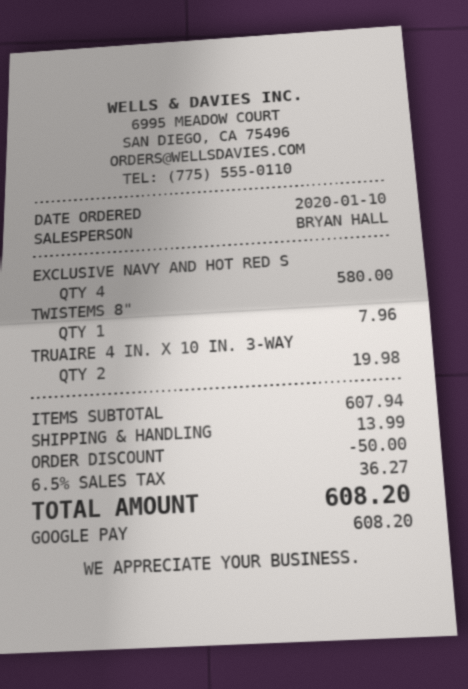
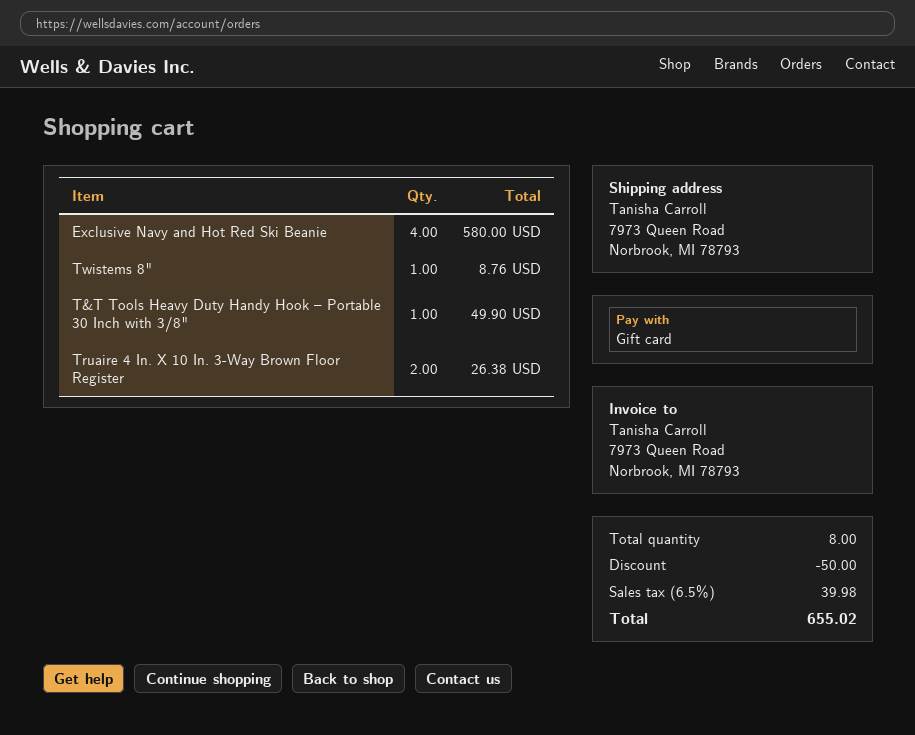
payment method: Google Pay -> gift card
TWISTEMS 8": 1 for 7.96 -> 1 for 8.76
TRUAIRE 4 IN. X 10 IN. 3-WAY: 2 for 19.98 -> 2 for 26.38
T&T Tools Heavy Duty Handy Hook – Portable 30 Inch with 3/8": none -> 1 for 49.90
shipping: 13.99 -> none
tax: 6.5% = 36.27 -> 6.5% = 39.98
total: 608.20 -> 655.02

